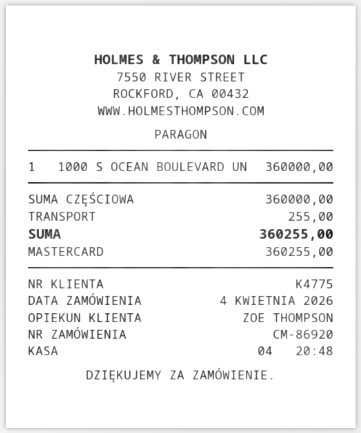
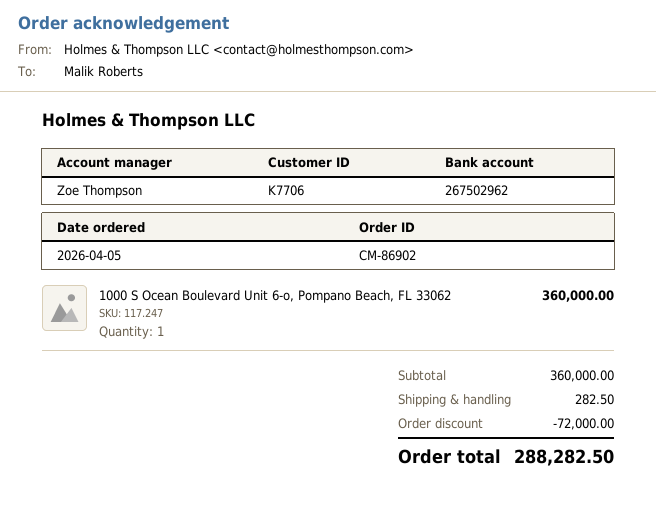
order number: CM-86920 -> CM-86902
order date: 2026-04-04 -> 2026-04-05
customer number: K4775 -> K7706
discount: none -> 72000.00
shipping: 255.00 -> 282.50
total: 360255.00 -> 288282.50

